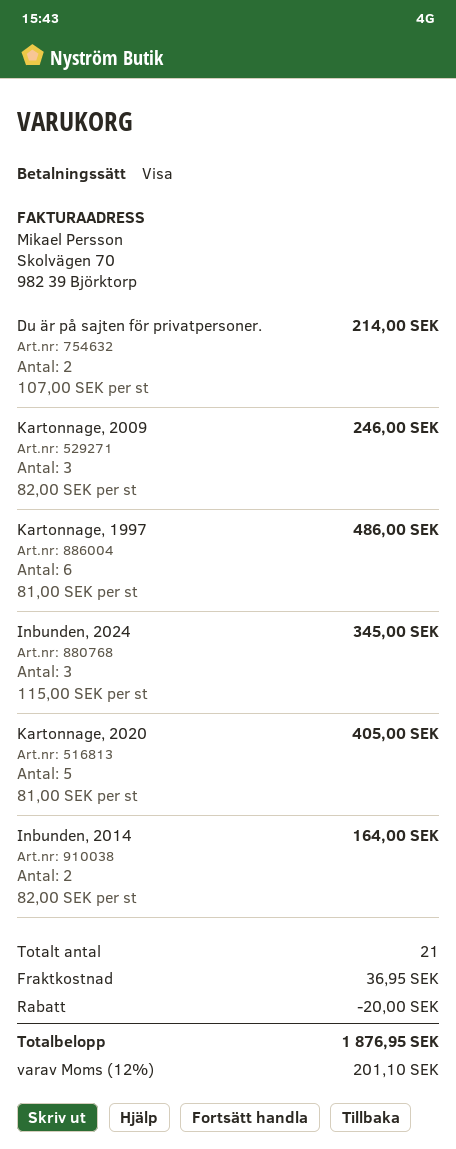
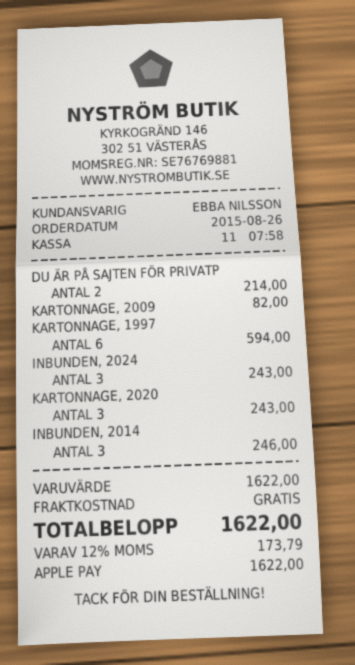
payment method: Visa -> Apple Pay
Kartonnage, 2009: 3 for 246.00 -> 1 for 82.00
Kartonnage, 1997: 6 for 486.00 -> 6 for 594.00
Inbunden, 2024: 3 for 345.00 -> 3 for 243.00
Kartonnage, 2020: 5 for 405.00 -> 3 for 243.00
Inbunden, 2014: 2 for 164.00 -> 3 for 246.00
discount: 20.00 -> none
shipping: 36.95 -> 0.00
tax: 12% = 201.10 -> 12% = 173.79
total: 1876.95 -> 1622.00

